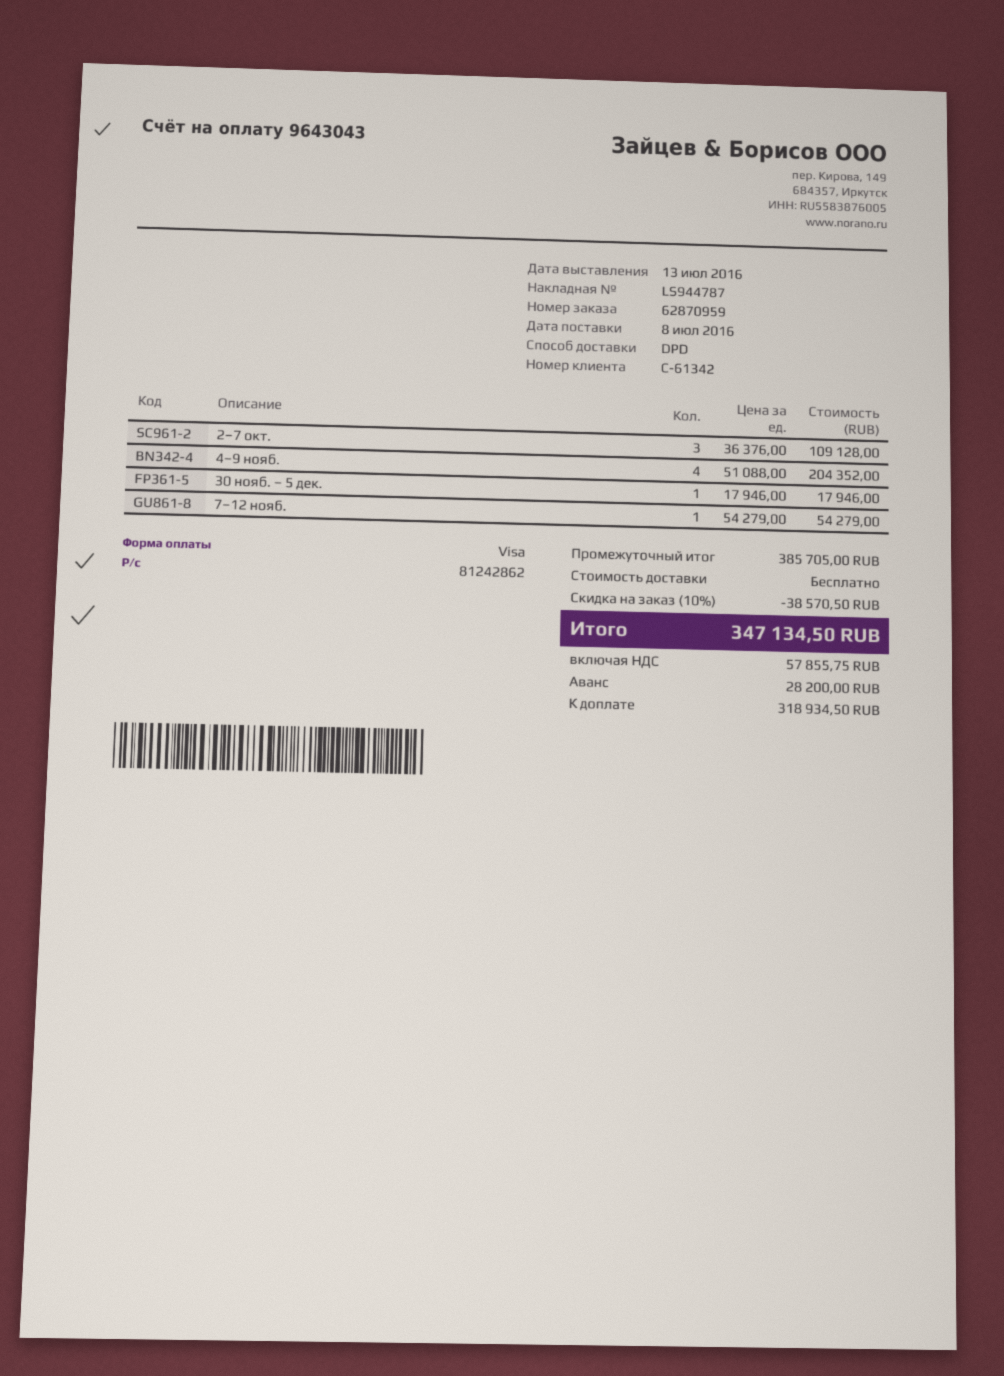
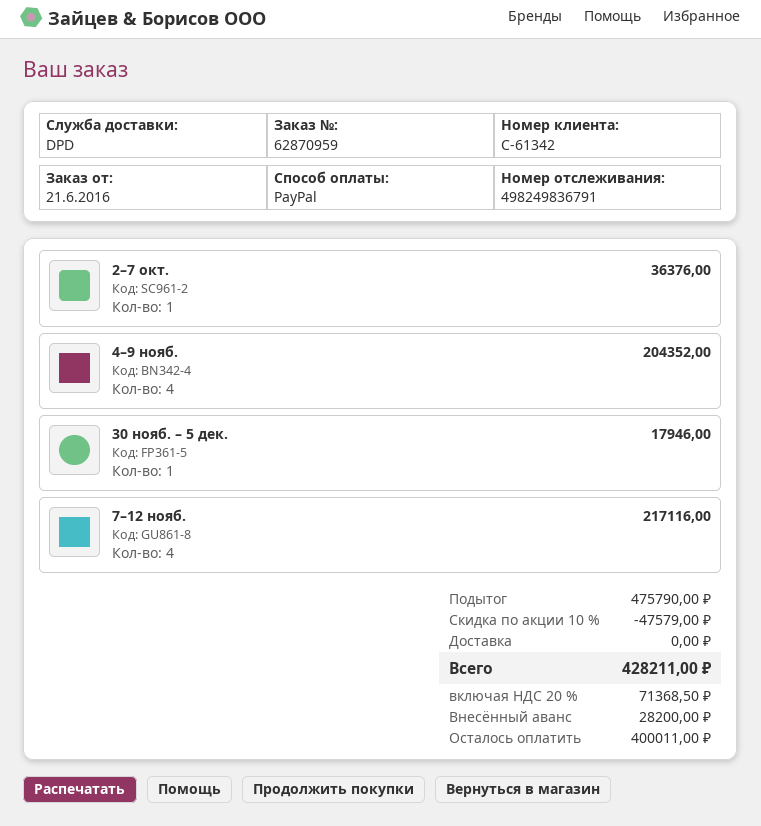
payment method: Visa -> PayPal
2–7 окт.: 3 for 109128.00 -> 1 for 36376.00
7–12 нояб.: 1 for 54279.00 -> 4 for 217116.00
subtotal: 385705.00 -> 475790.00
discount: 10% = 38570.50 -> 10% = 47579.00
tax: 57855.75 -> 71368.50
total: 347134.50 -> 428211.00
balance: 318934.50 -> 400011.00

